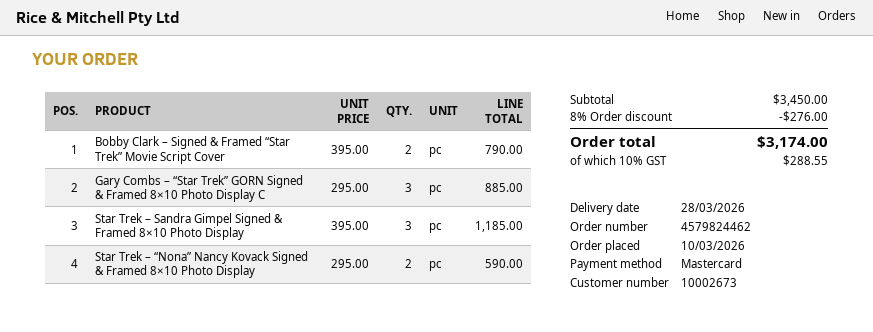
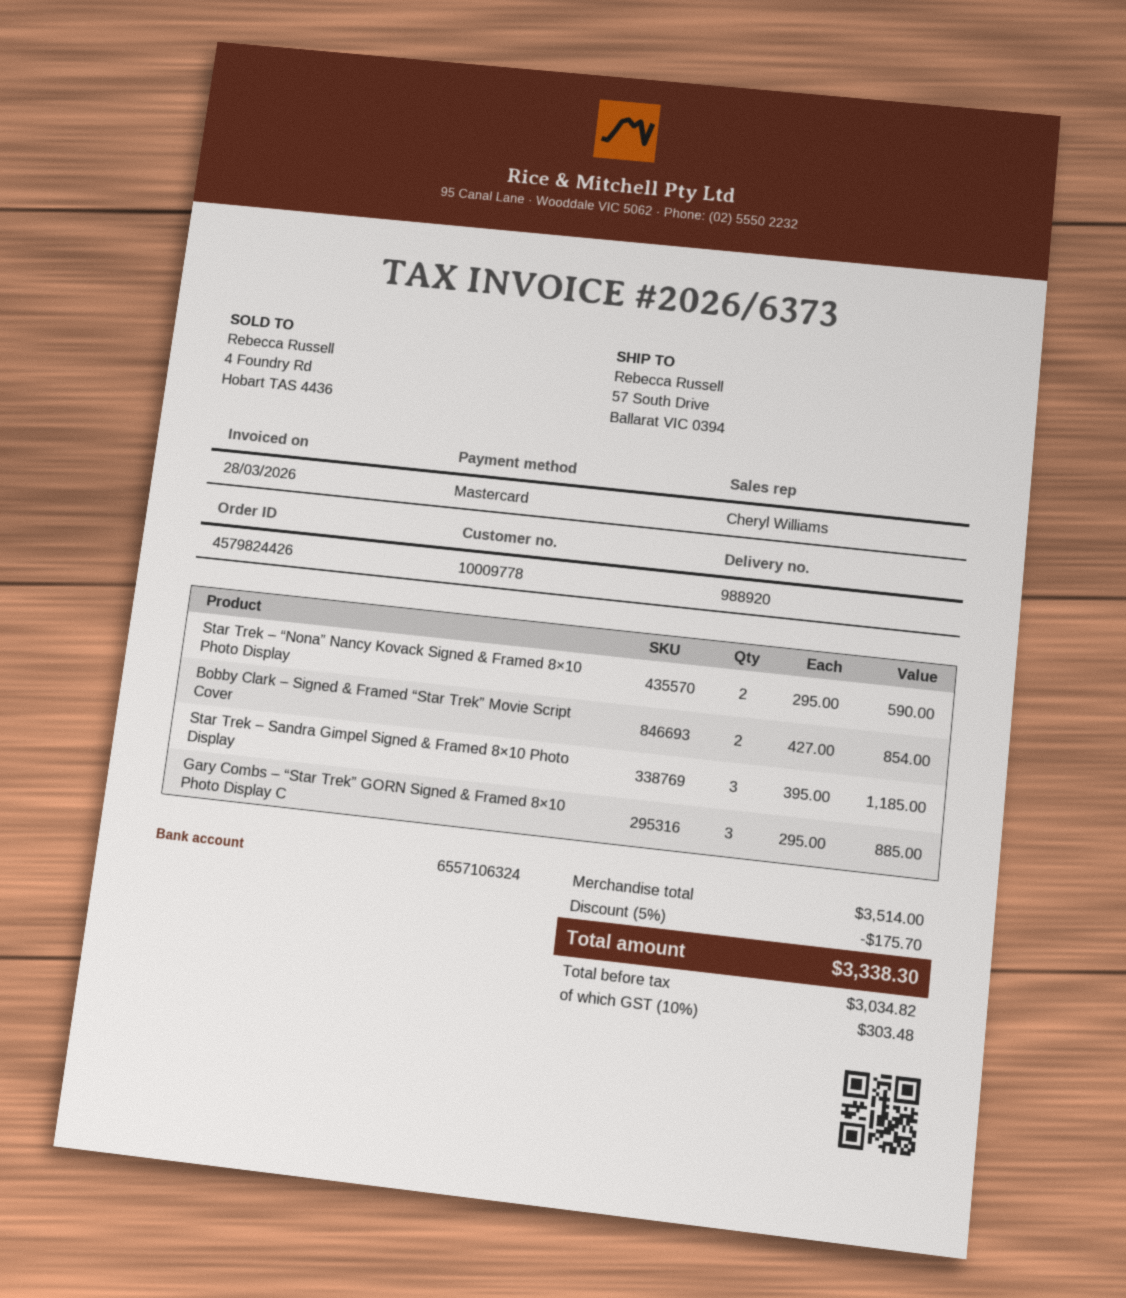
order number: 4579824462 -> 4579824426
customer number: 10002673 -> 10009778
Bobby Clark – Signed & Framed “Star Trek” Movie Script Cover: 2 x 395.00 = 790.00 -> 2 x 427.00 = 854.00
subtotal: 3450.00 -> 3514.00
discount: 8% = 276.00 -> 5% = 175.70
tax: 10% = 288.55 -> 10% = 303.48
total: 3174.00 -> 3338.30

